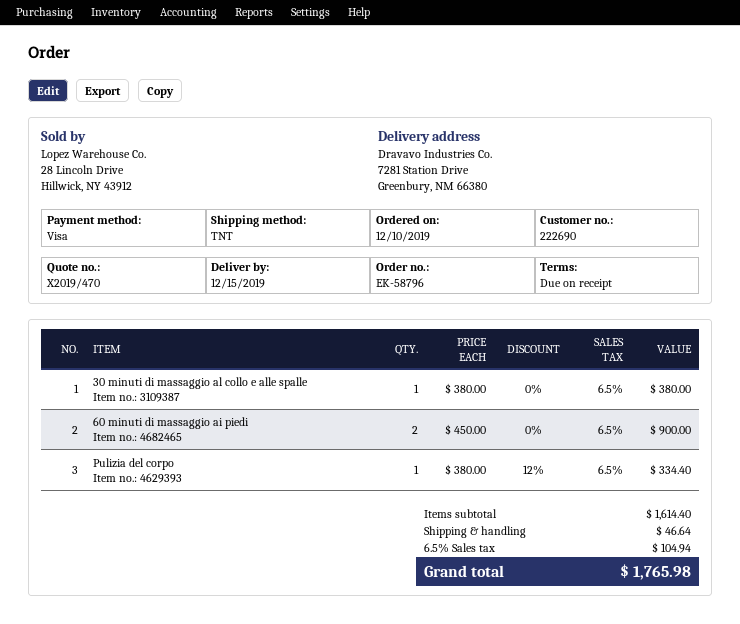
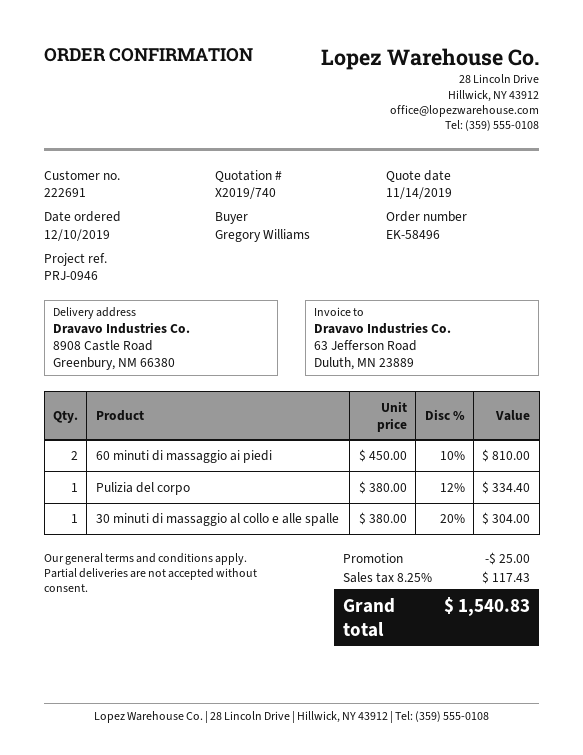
quote number: X2019/470 -> X2019/740
order number: EK-58796 -> EK-58496
customer number: 222690 -> 222691
ship to: 7281 Station Drive, Greenbury, NM 66380 -> 8908 Castle Road, Greenbury, NM 66380
30 minuti di massaggio al collo e alle spalle: 1 x 380.00 = 380.00 -> 1 x 380.00 - 20% = 304.00
60 minuti di massaggio ai piedi: 2 x 450.00 = 900.00 -> 2 x 450.00 - 10% = 810.00
discount: none -> 25.00
shipping: 46.64 -> none
tax: 6.5% = 104.94 -> 8.25% = 117.43
total: 1765.98 -> 1540.83

